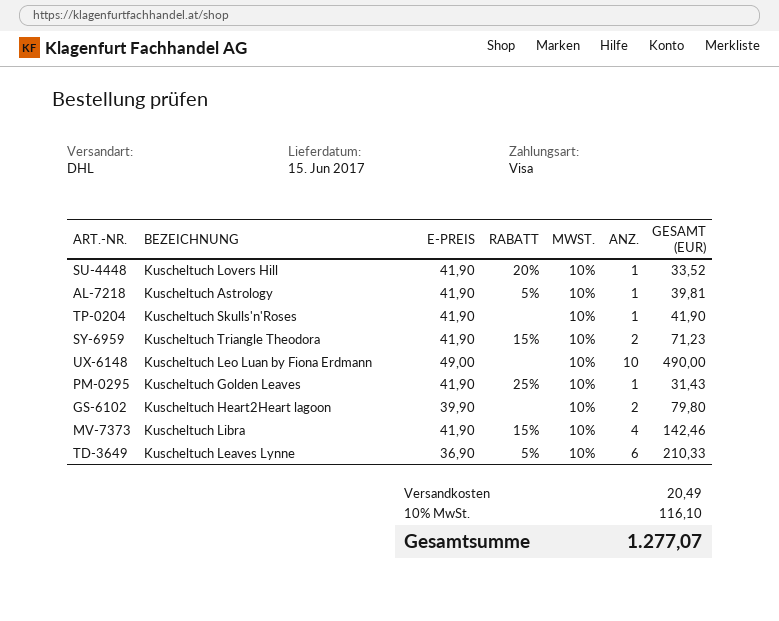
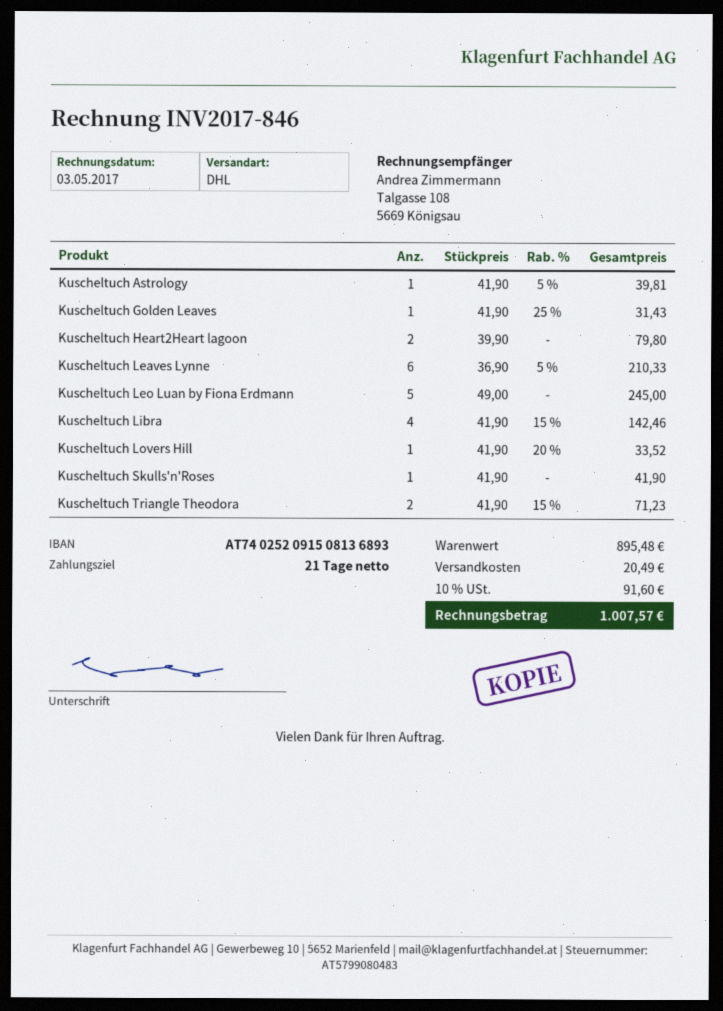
Kuscheltuch Leo Luan by Fiona Erdmann: 10 x 49.00 = 490.00 -> 5 x 49.00 = 245.00
tax: 10% = 116.10 -> 10% = 91.60
total: 1277.07 -> 1007.57

